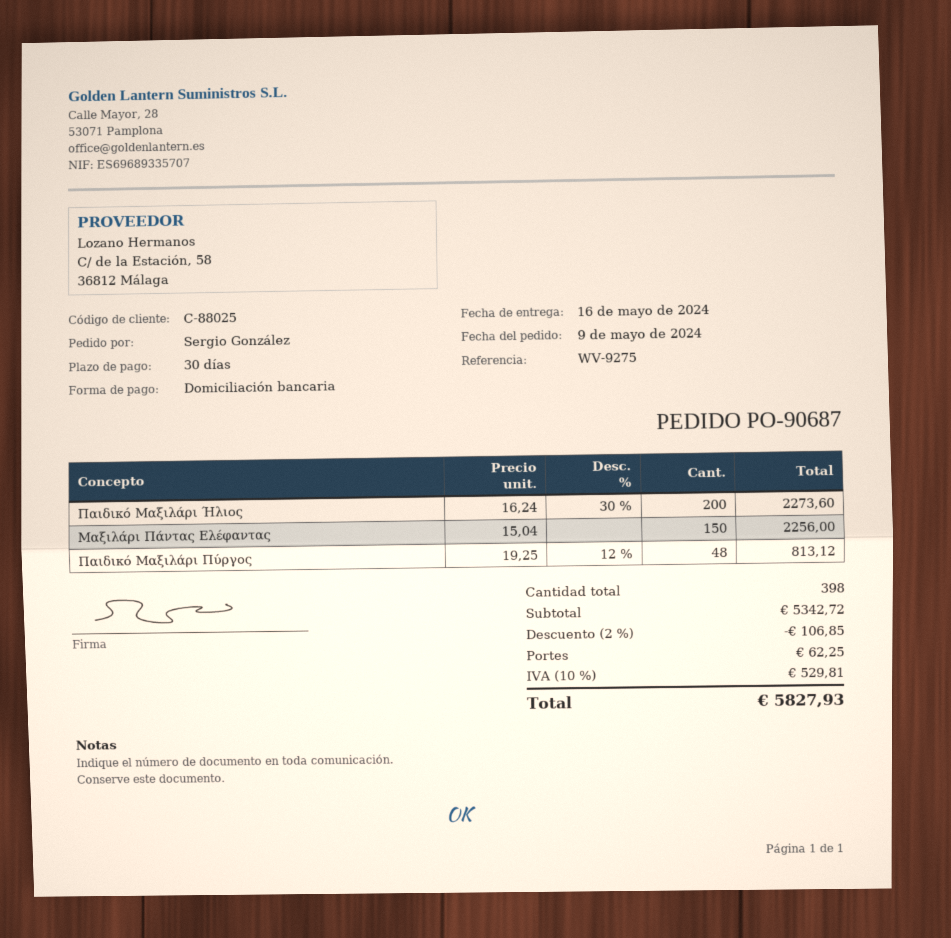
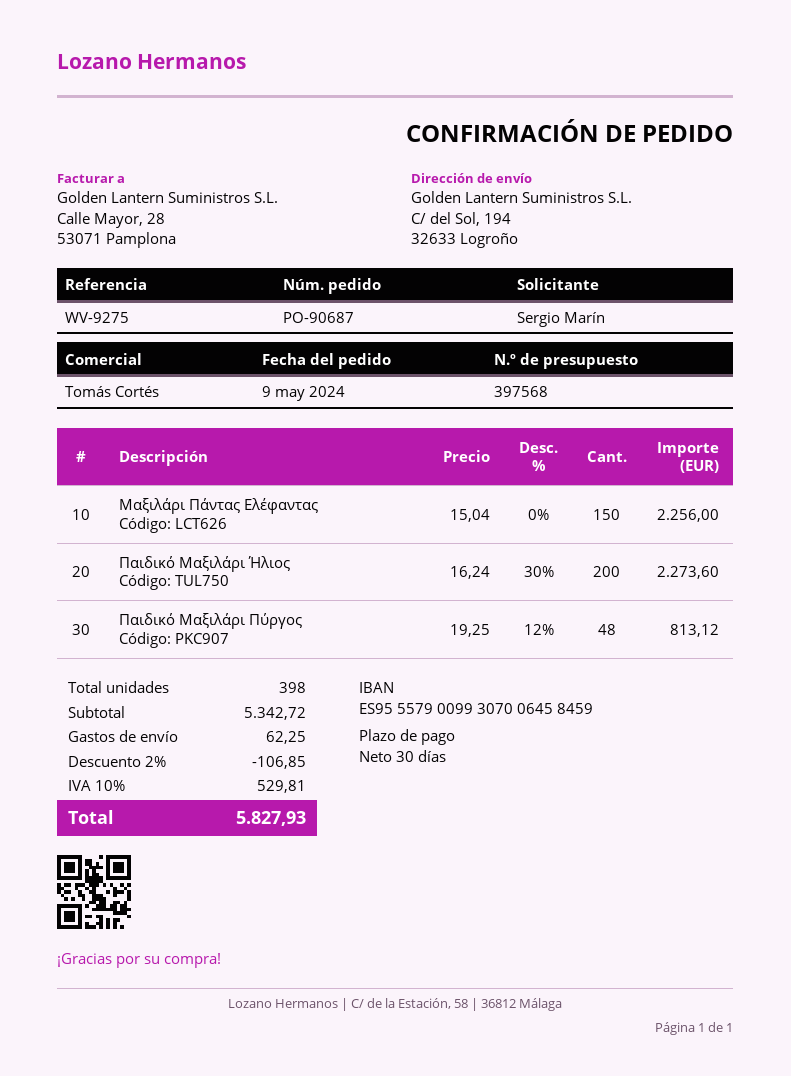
ordered by: Sergio González -> Sergio Marín

